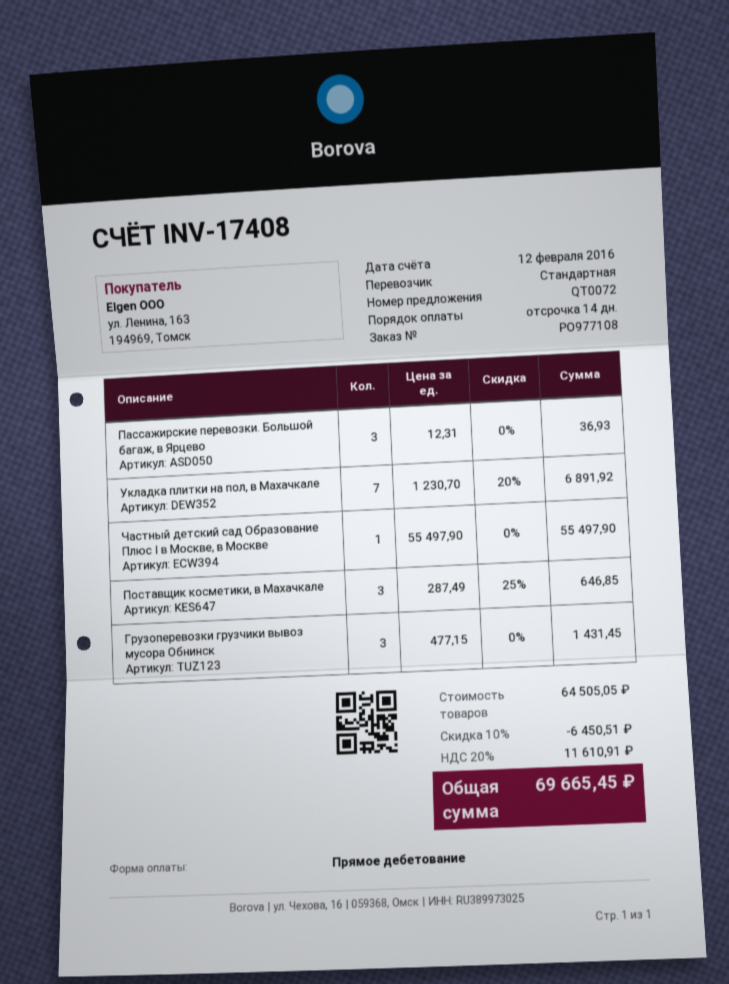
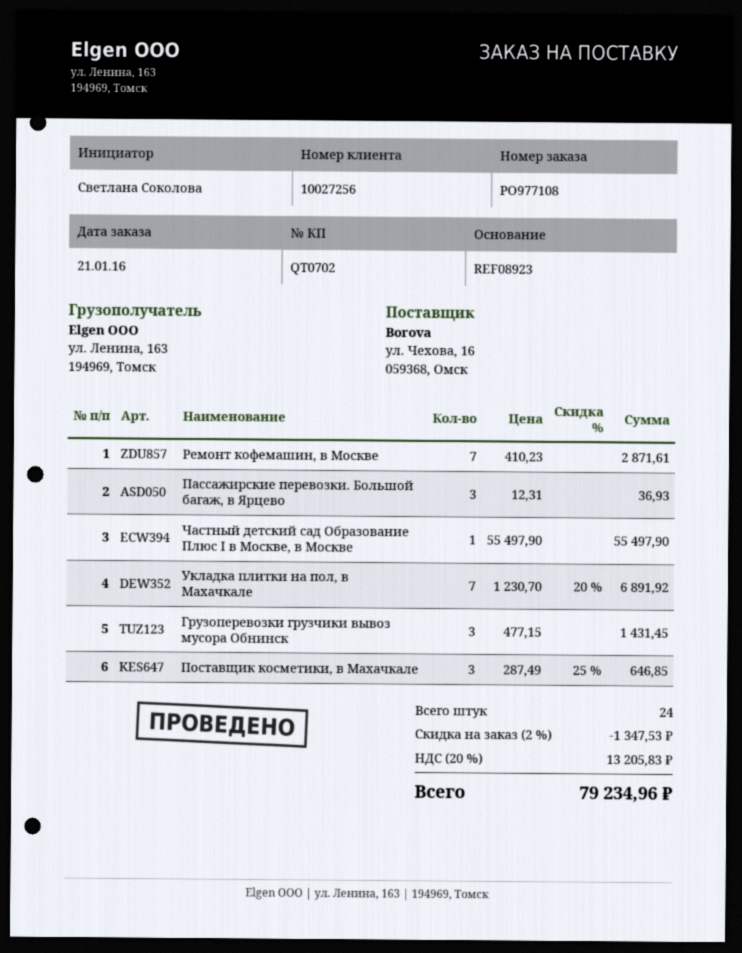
quote number: QT0072 -> QT0702
Ремонт кофемашин, в Москве: none -> 7 x 410.23 = 2871.61
discount: 10% = 6450.51 -> 2% = 1347.53
tax: 20% = 11610.91 -> 20% = 13205.83
total: 69665.45 -> 79234.96

